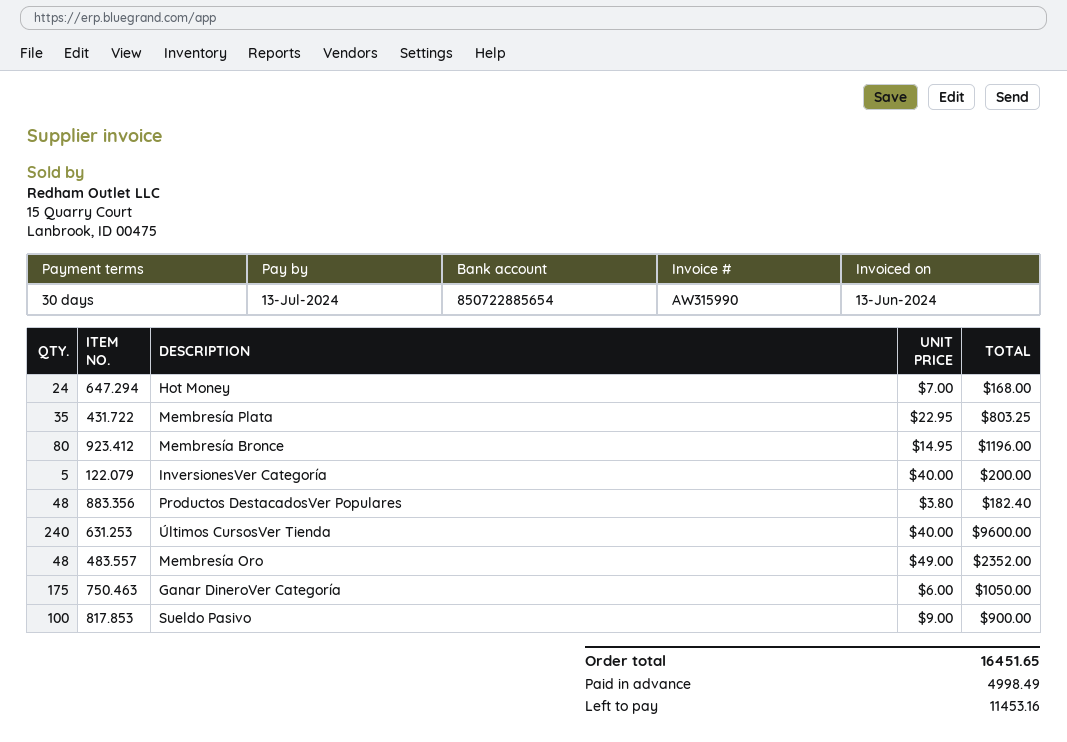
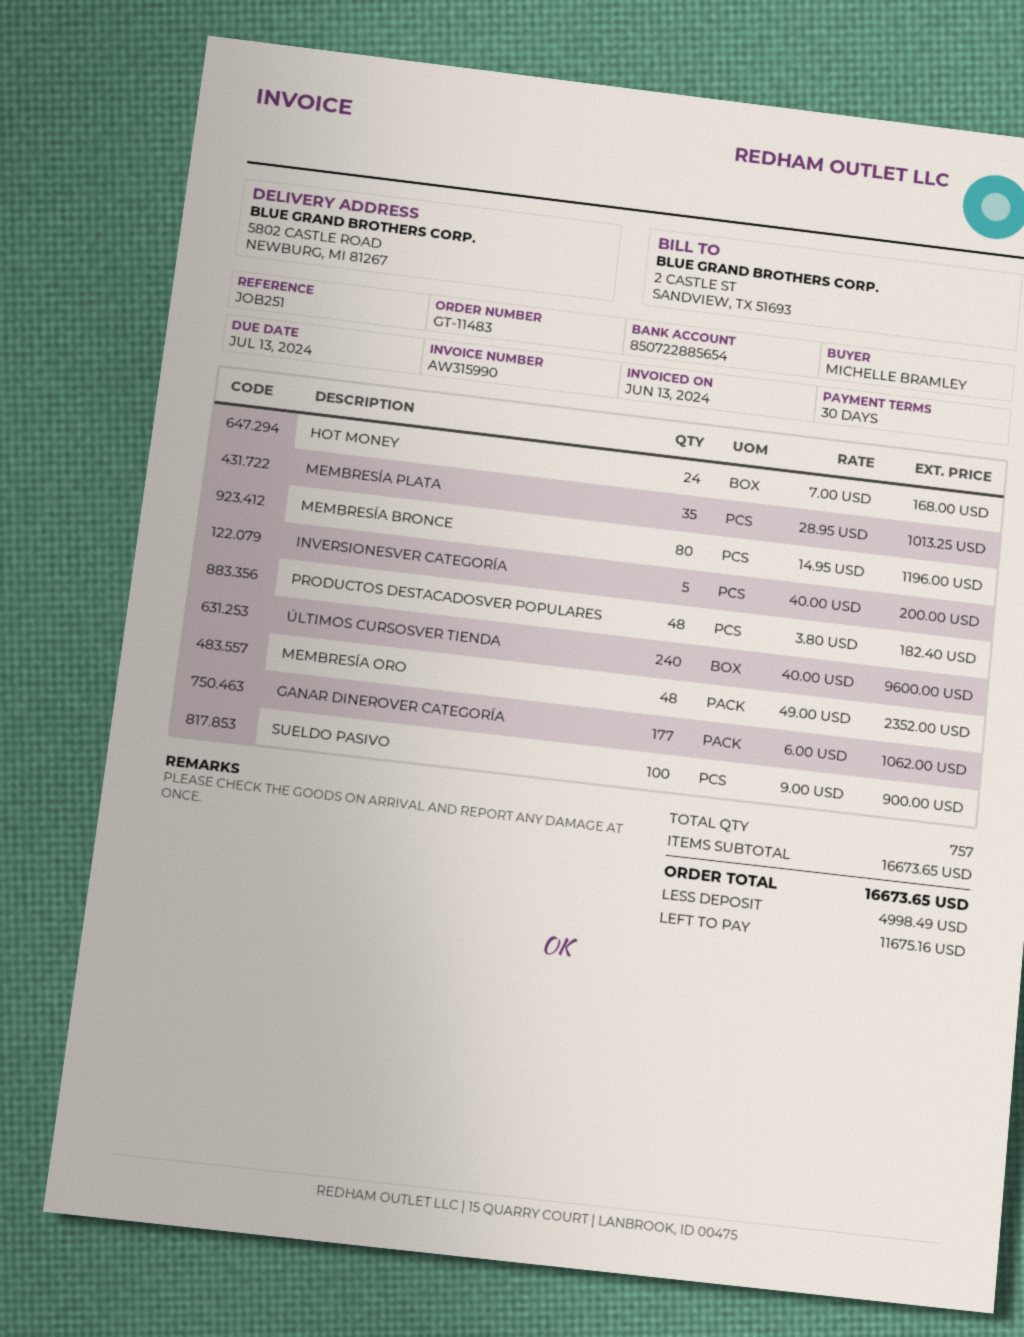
Membresía Plata: 35 x 22.95 = 803.25 -> 35 x 28.95 = 1013.25
Ganar DineroVer Categoría: 175 x 6.00 = 1050.00 -> 177 x 6.00 = 1062.00
total: 16451.65 -> 16673.65
balance: 11453.16 -> 11675.16

